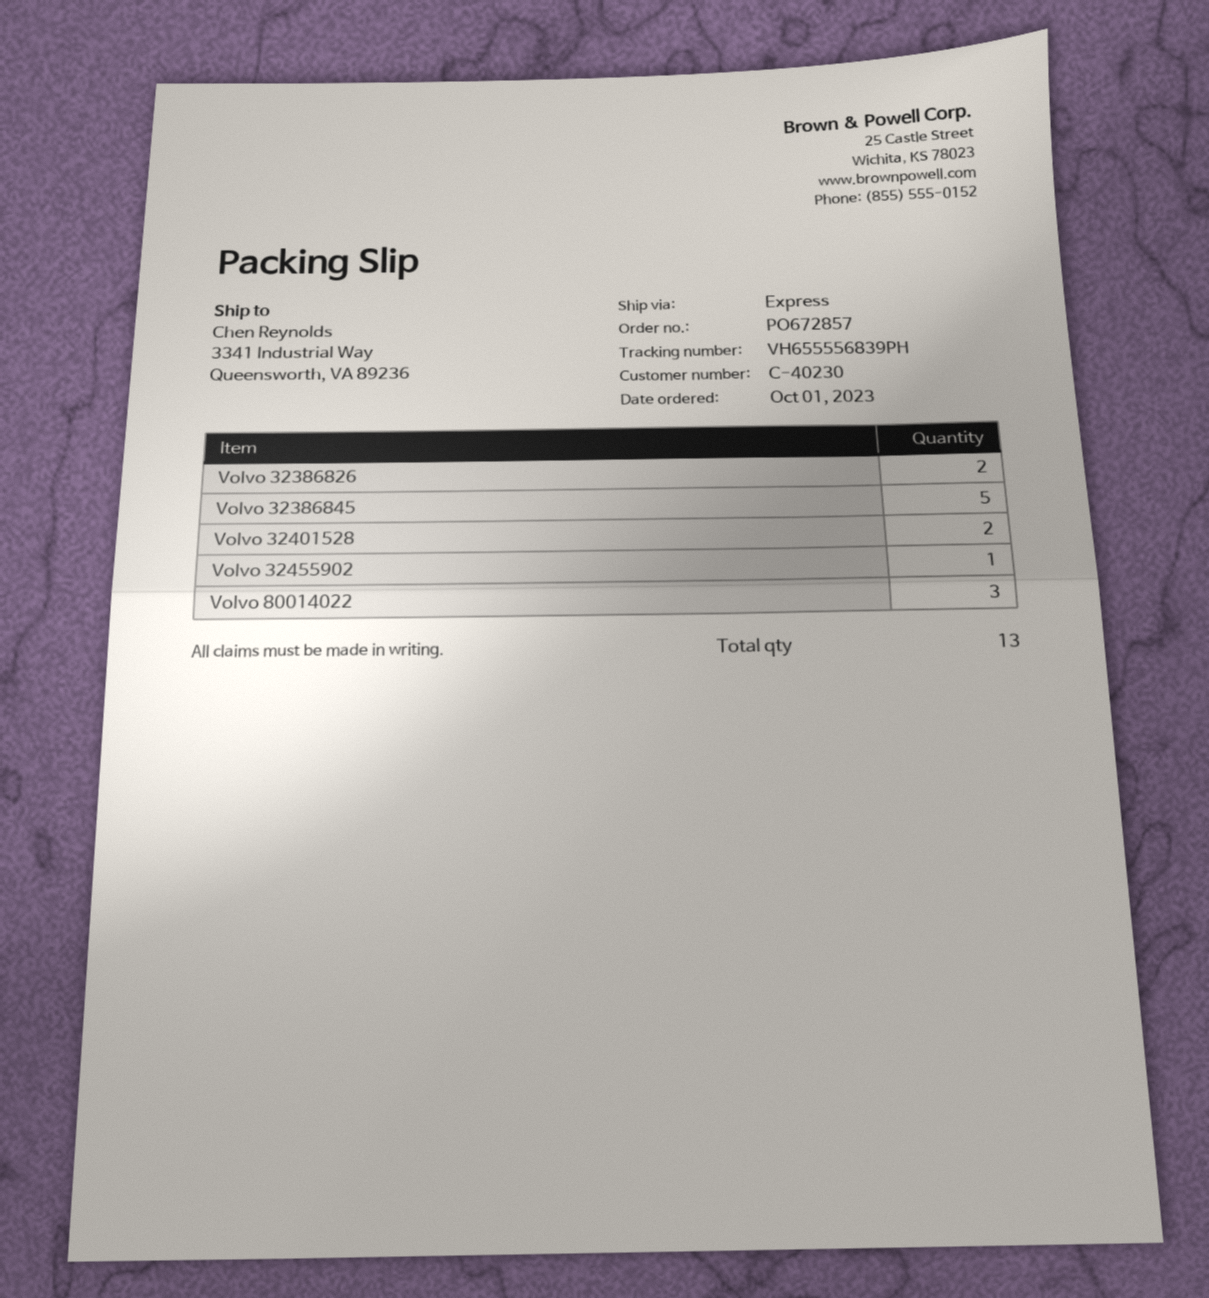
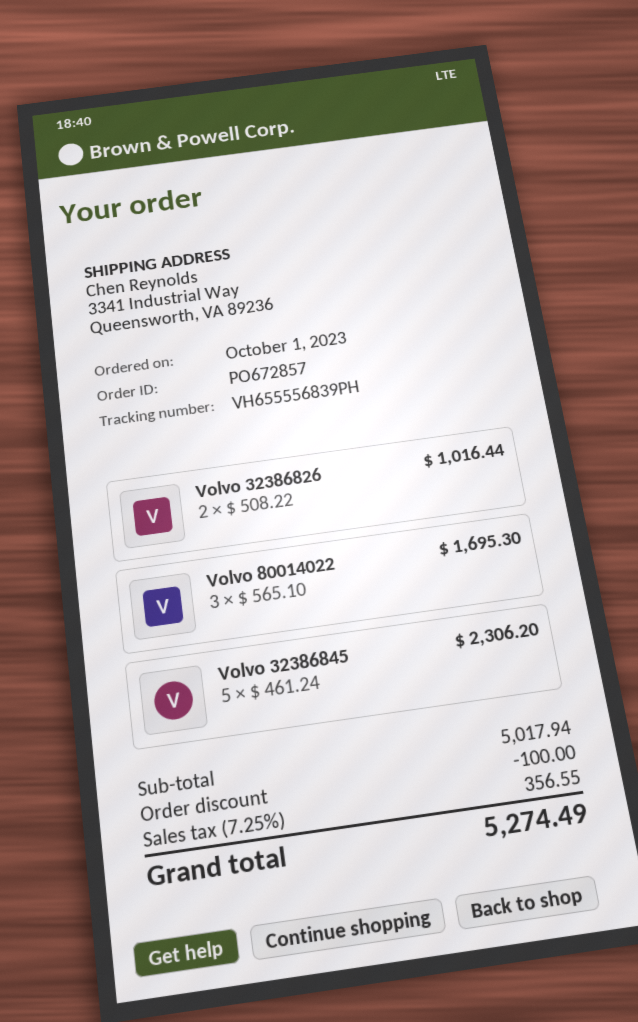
Volvo 32401528: 2 -> none
Volvo 32455902: 1 -> none

